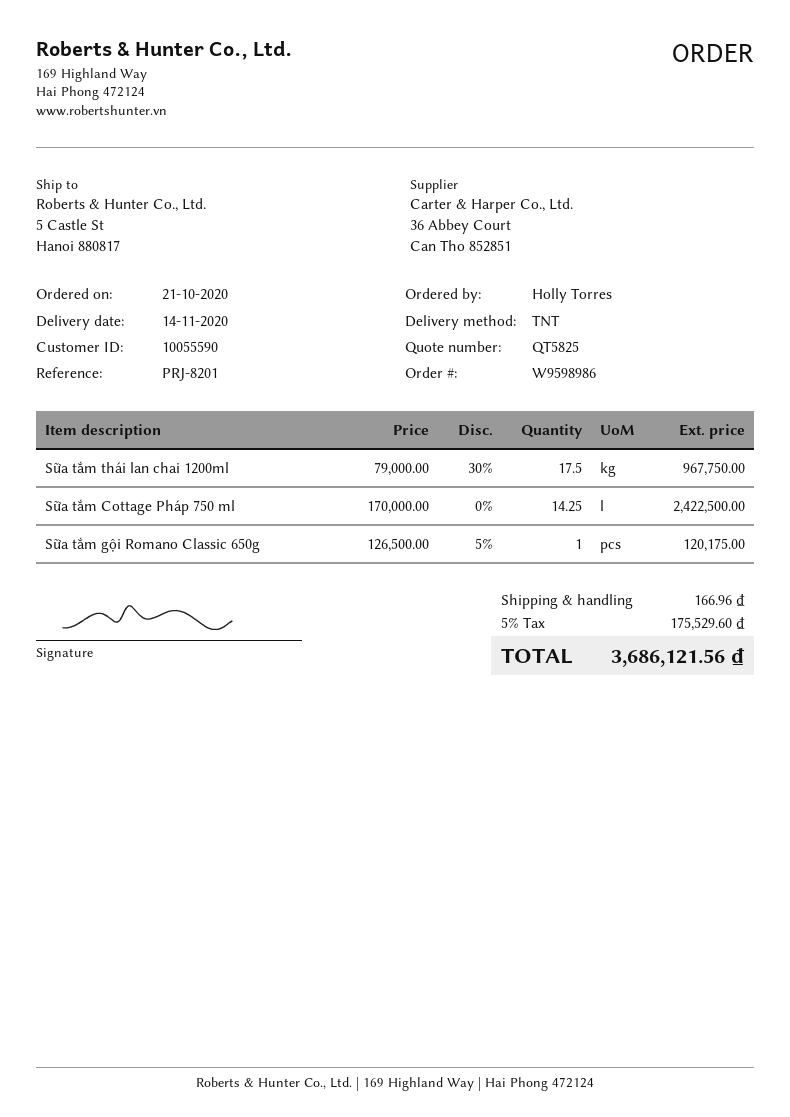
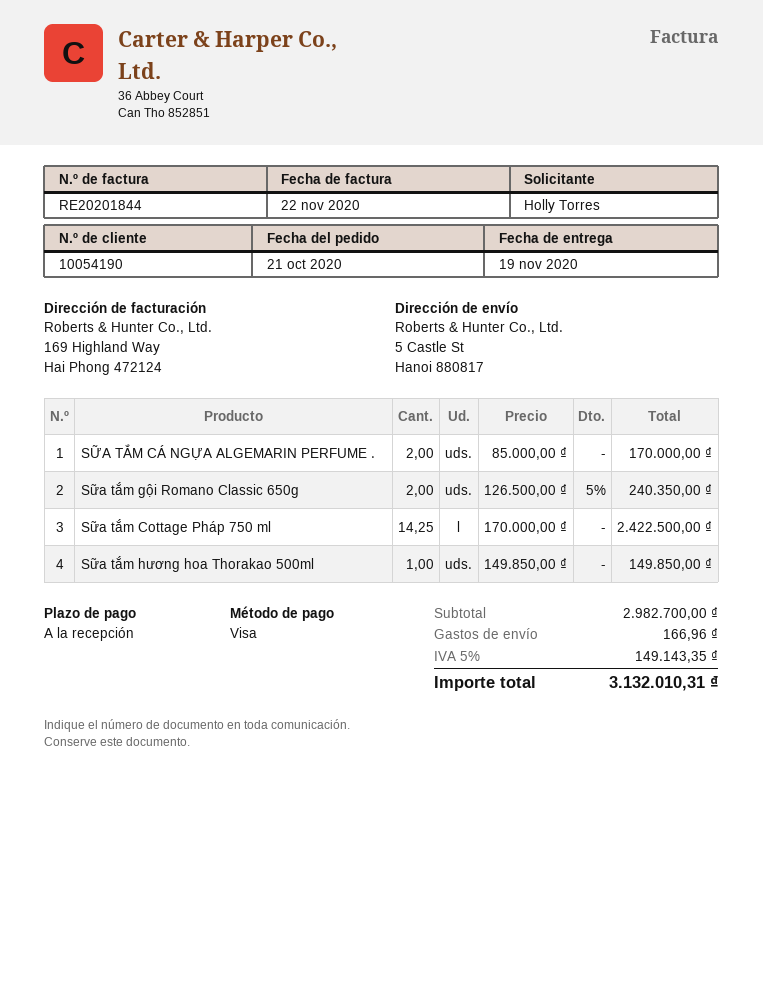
delivery date: 2020-11-14 -> 2020-11-19
customer number: 10055590 -> 10054190
Sữa tắm thái lan chai 1200ml: 17.5 x 79000.00 - 30% = 967750.00 -> none
Sữa tắm gội Romano Classic 650g: 1 x 126500.00 - 5% = 120175.00 -> 2 x 126500.00 - 5% = 240350.00
SỮA TẮM CÁ NGỰA ALGEMARIN PERFUME .: none -> 2 x 85000.00 = 170000.00
Sữa tắm hương hoa Thorakao 500ml: none -> 1 x 149850.00 = 149850.00
tax: 5% = 175529.60 -> 5% = 149143.35
total: 3686121.56 -> 3132010.31

